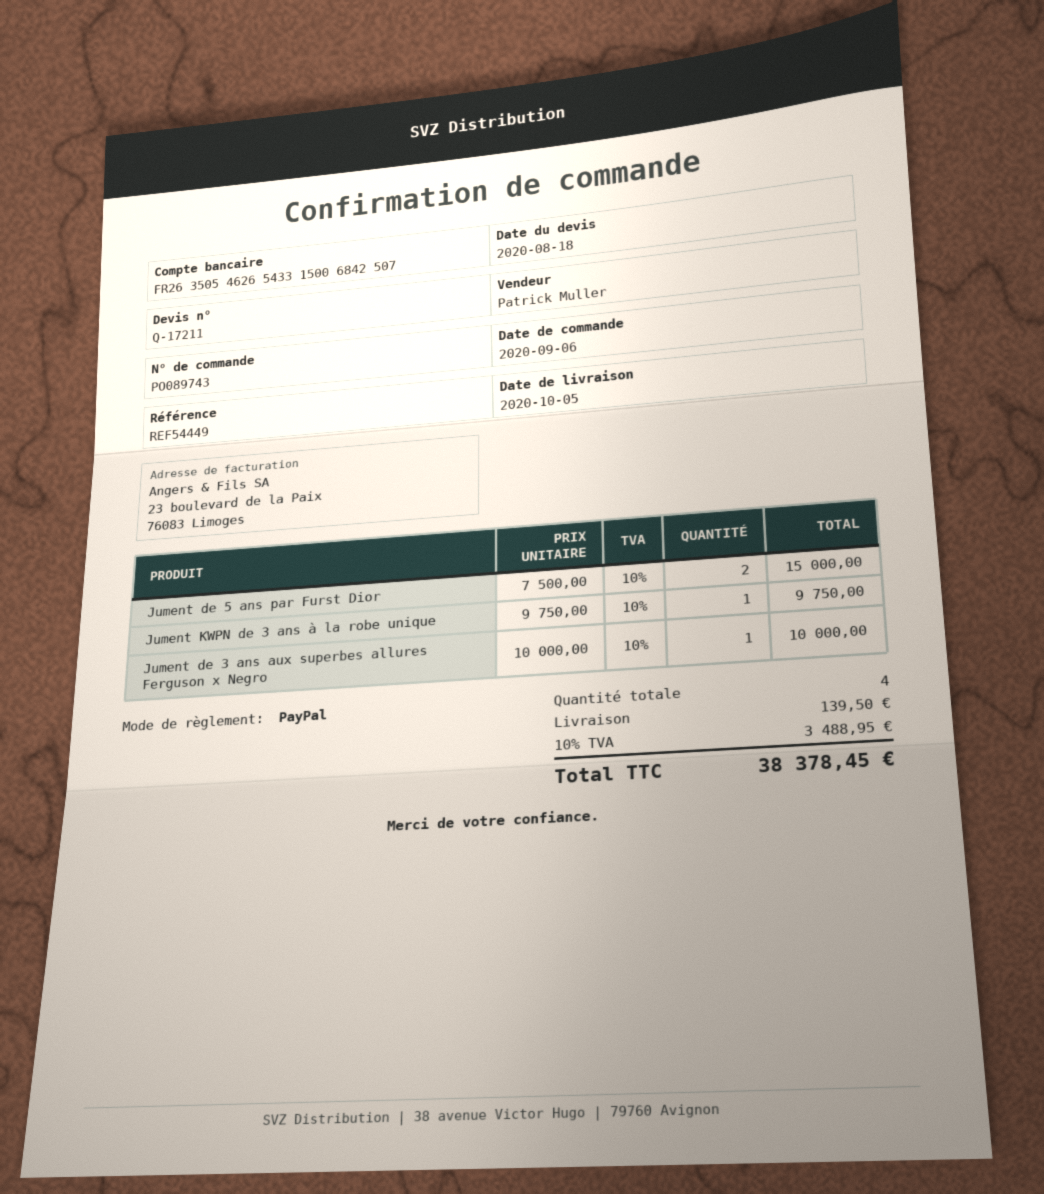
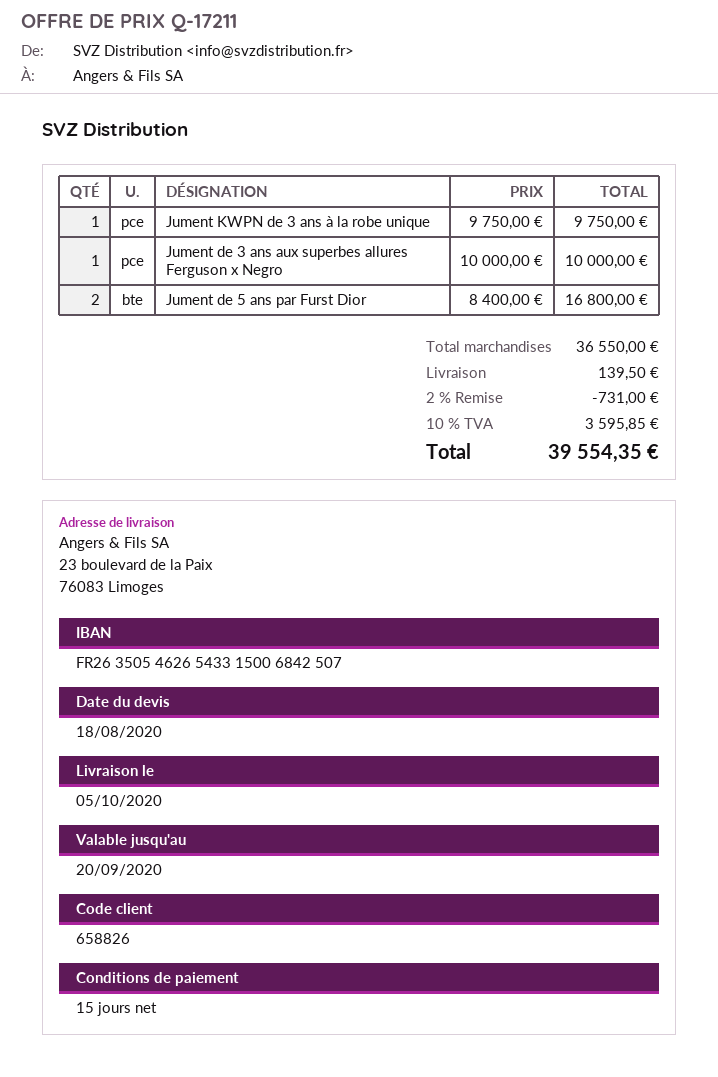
Jument de 5 ans par Furst Dior: 2 x 7500.00 = 15000.00 -> 2 x 8400.00 = 16800.00
discount: none -> 2% = 731.00
tax: 10% = 3488.95 -> 10% = 3595.85
total: 38378.45 -> 39554.35

